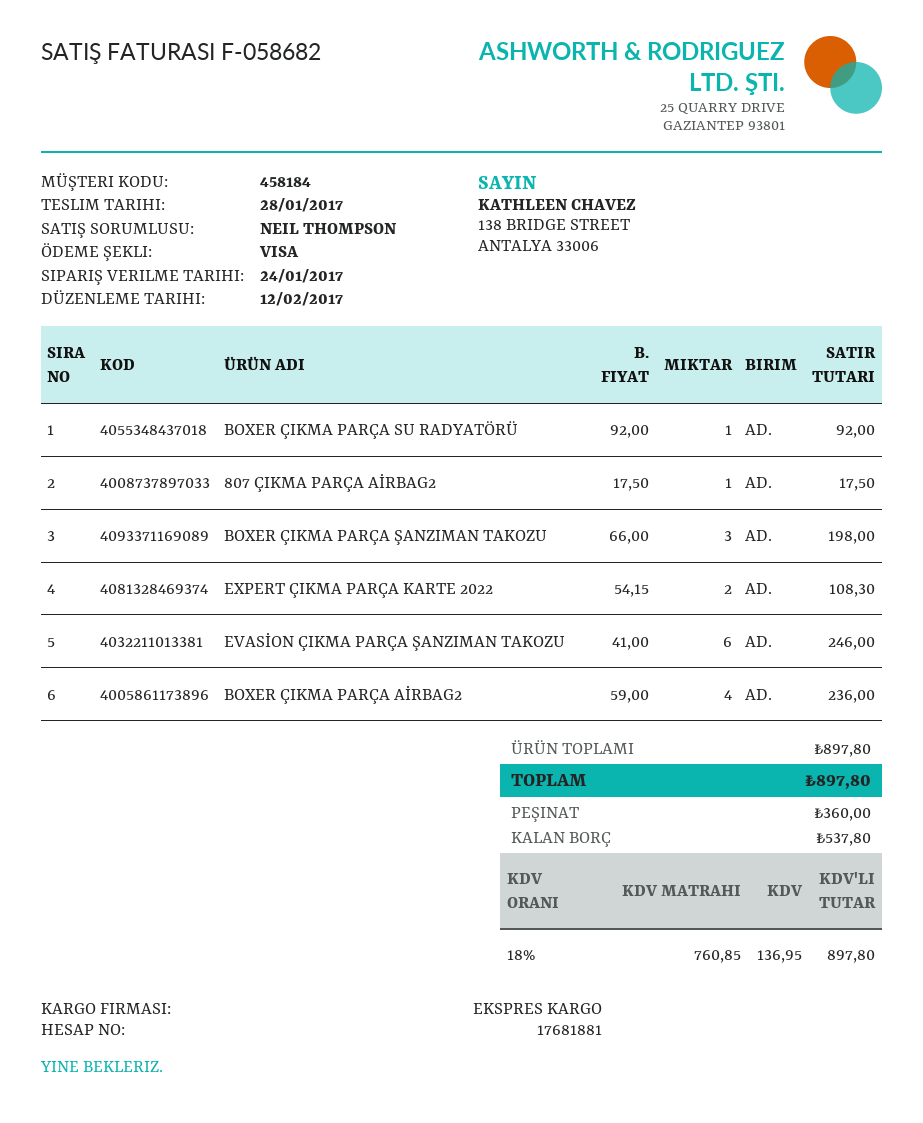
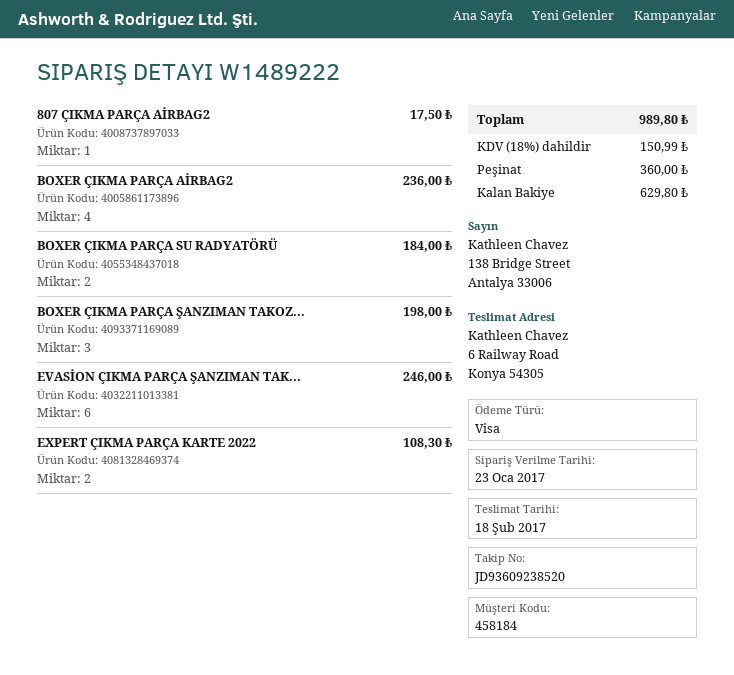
order date: 2017-01-24 -> 2017-01-23
delivery date: 2017-01-28 -> 2017-02-18
BOXER ÇIKMA PARÇA SU RADYATÖRÜ: 1 for 92.00 -> 2 for 184.00
tax: 18% = 136.95 -> 18% = 150.99
total: 897.80 -> 989.80
balance: 537.80 -> 629.80

